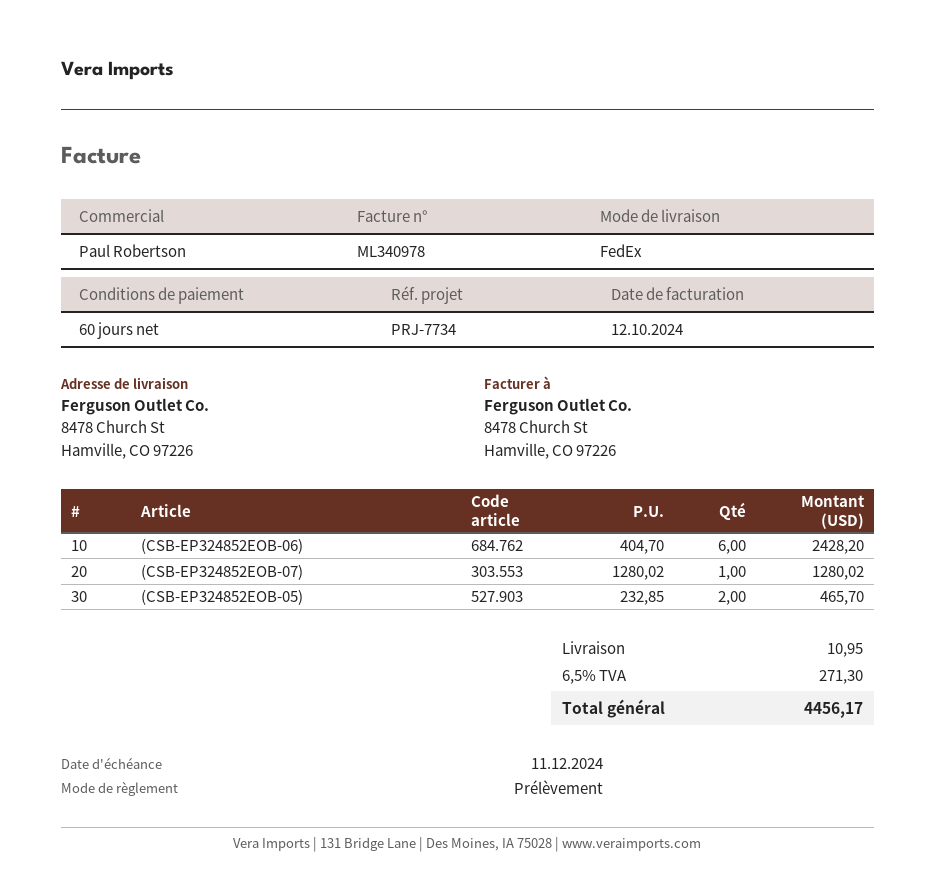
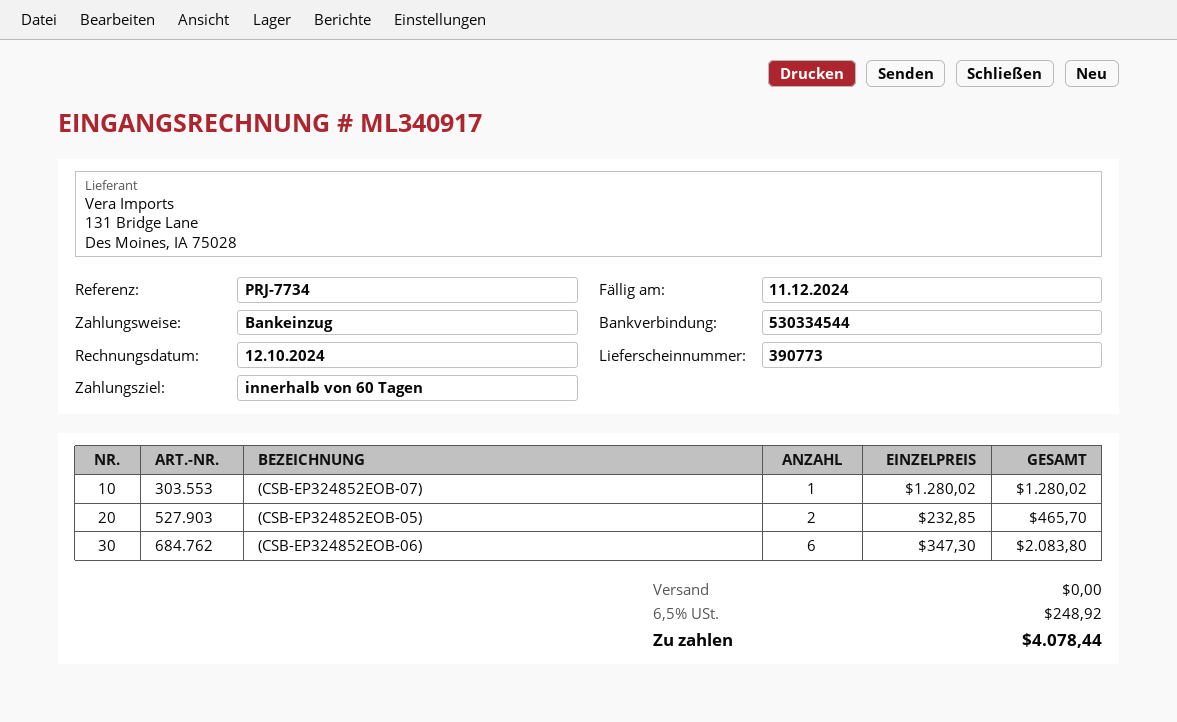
invoice number: ML340978 -> ML340917
(CSB-EP324852EOB-06): 6 x 404.70 = 2428.20 -> 6 x 347.30 = 2083.80
shipping: 10.95 -> 0.00
tax: 6.5% = 271.30 -> 6.5% = 248.92
total: 4456.17 -> 4078.44

